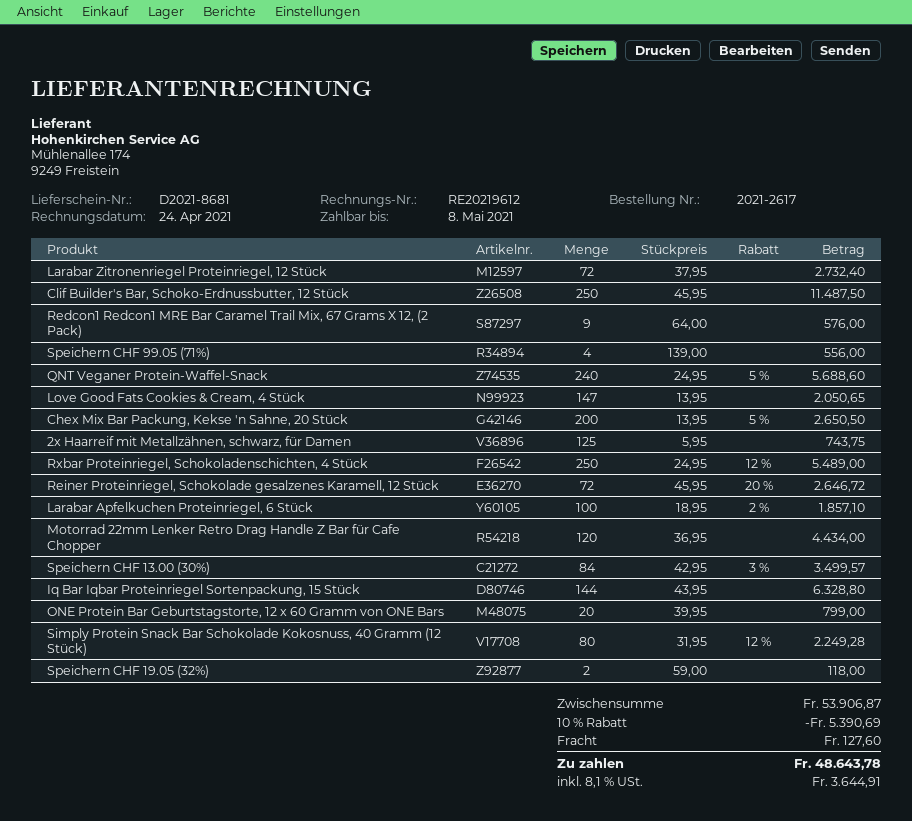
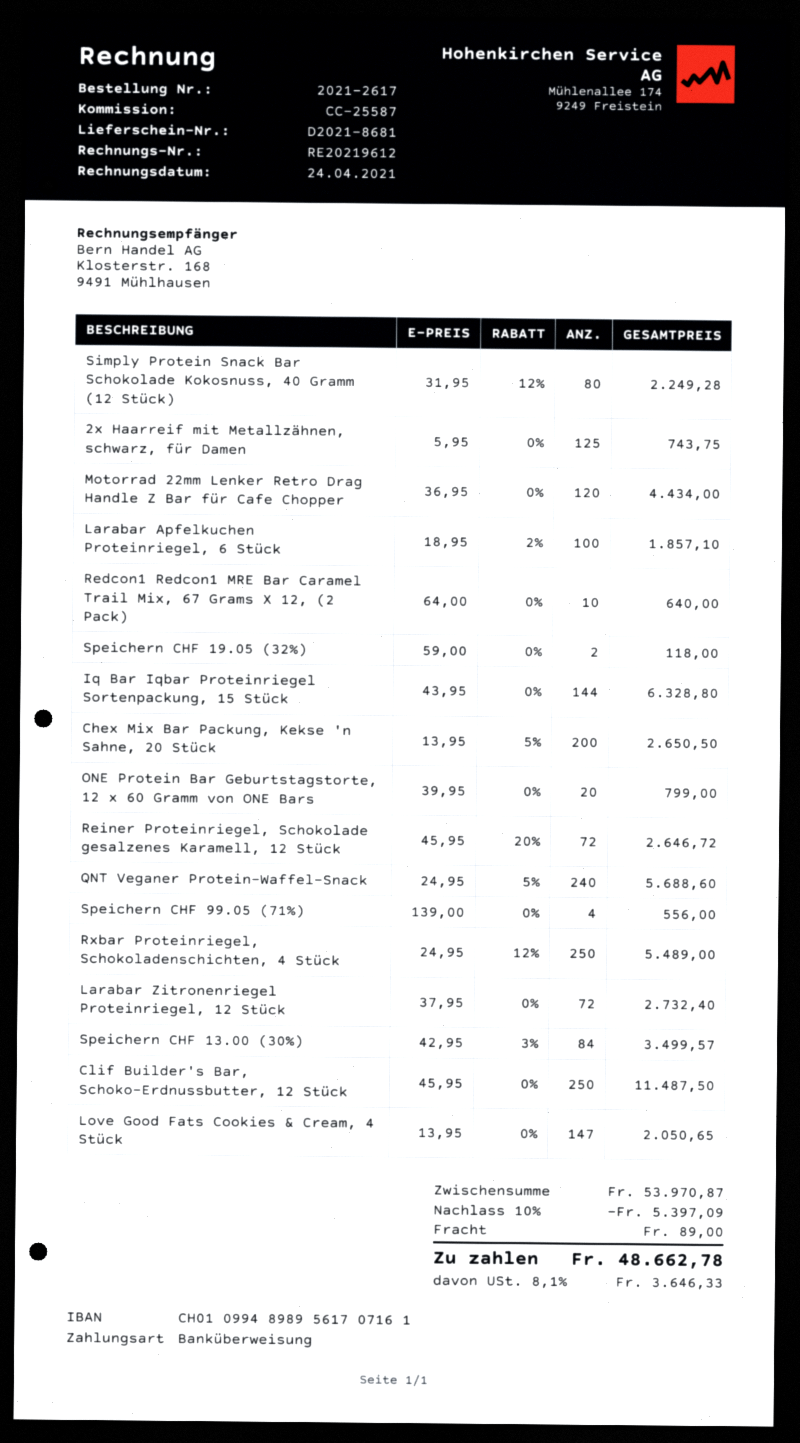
Redcon1 Redcon1 MRE Bar Caramel Trail Mix, 67 Grams X 12, (2 Pack): 9 x 64.00 = 576.00 -> 10 x 64.00 = 640.00
subtotal: 53906.87 -> 53970.87
discount: 10% = 5390.69 -> 10% = 5397.09
shipping: 127.60 -> 89.00
tax: 8.1% = 3644.91 -> 8.1% = 3646.33
total: 48643.78 -> 48662.78

